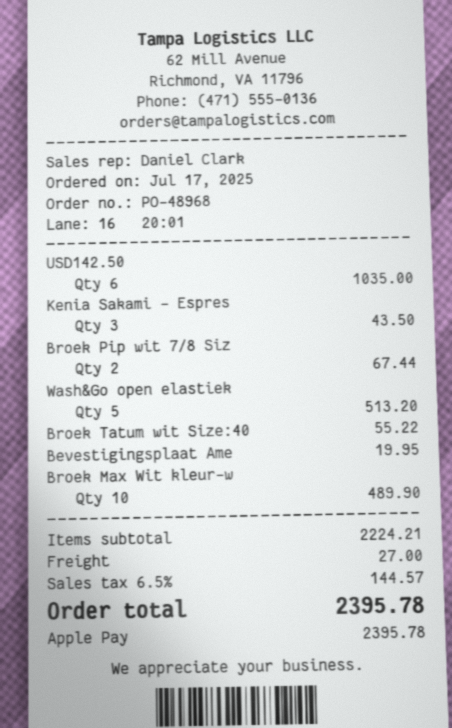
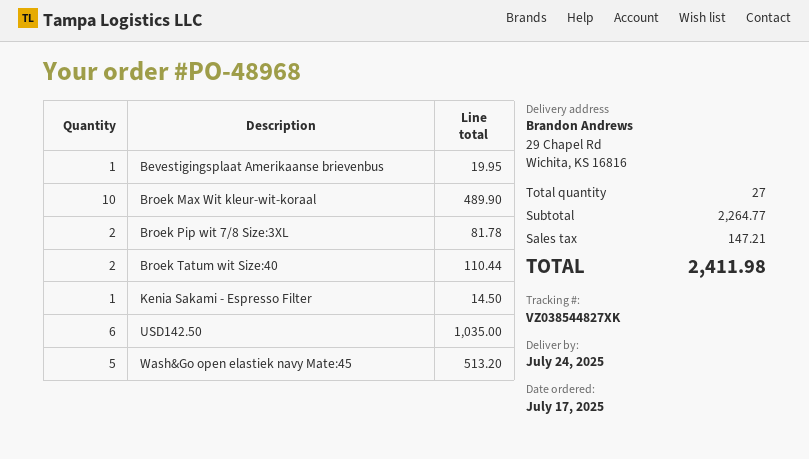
Kenia Sakami - Espres: 3 for 43.50 -> 1 for 14.50
Broek Pip wit 7/8 Siz: 2 for 67.44 -> 2 for 81.78
Broek Tatum wit Size:40: 1 for 55.22 -> 2 for 110.44
subtotal: 2224.21 -> 2264.77
shipping: 27.00 -> none
tax: 144.57 -> 147.21
total: 2395.78 -> 2411.98

